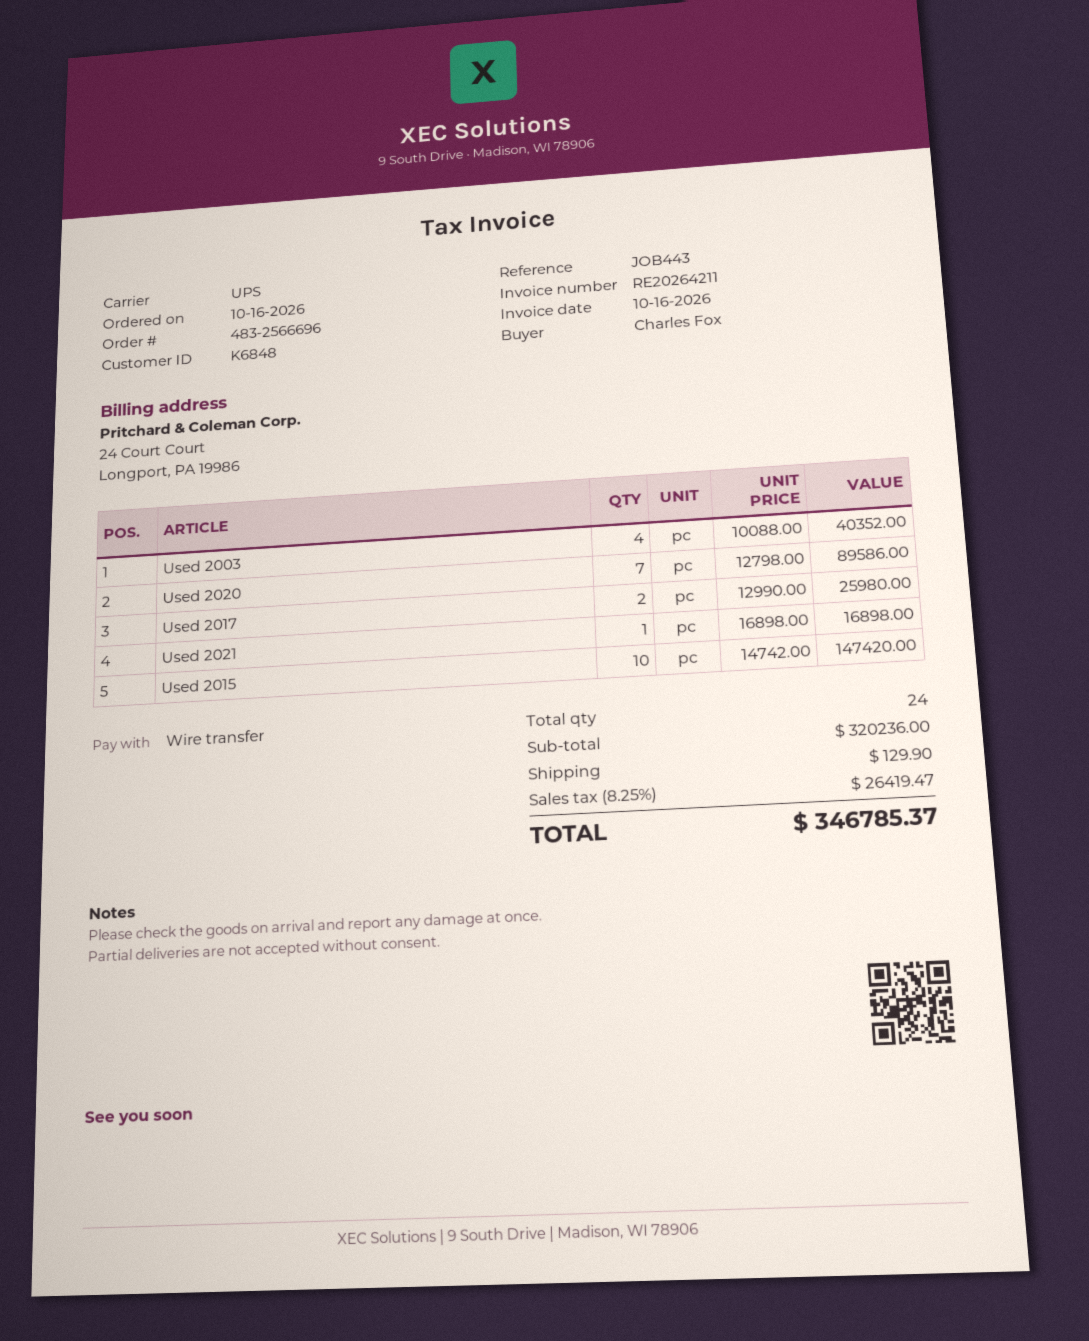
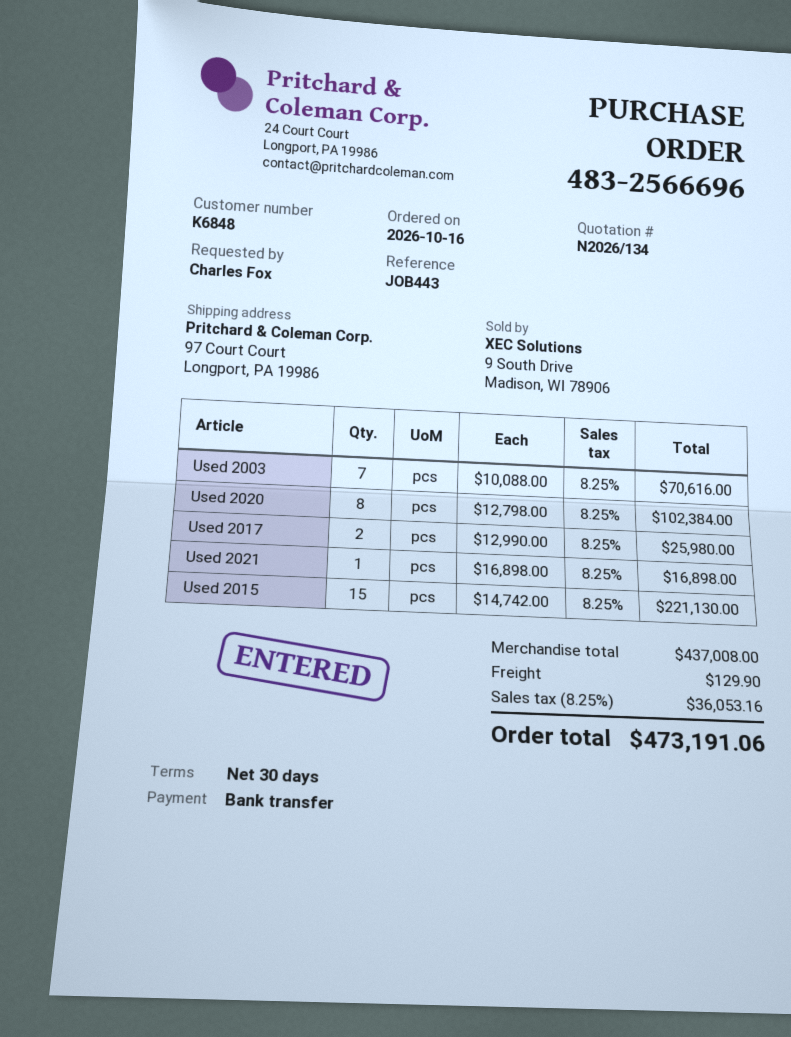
Used 2003: 4 x 10088.00 = 40352.00 -> 7 x 10088.00 = 70616.00
Used 2020: 7 x 12798.00 = 89586.00 -> 8 x 12798.00 = 102384.00
Used 2015: 10 x 14742.00 = 147420.00 -> 15 x 14742.00 = 221130.00
subtotal: 320236.00 -> 437008.00
tax: 8.25% = 26419.47 -> 8.25% = 36053.16
total: 346785.37 -> 473191.06

